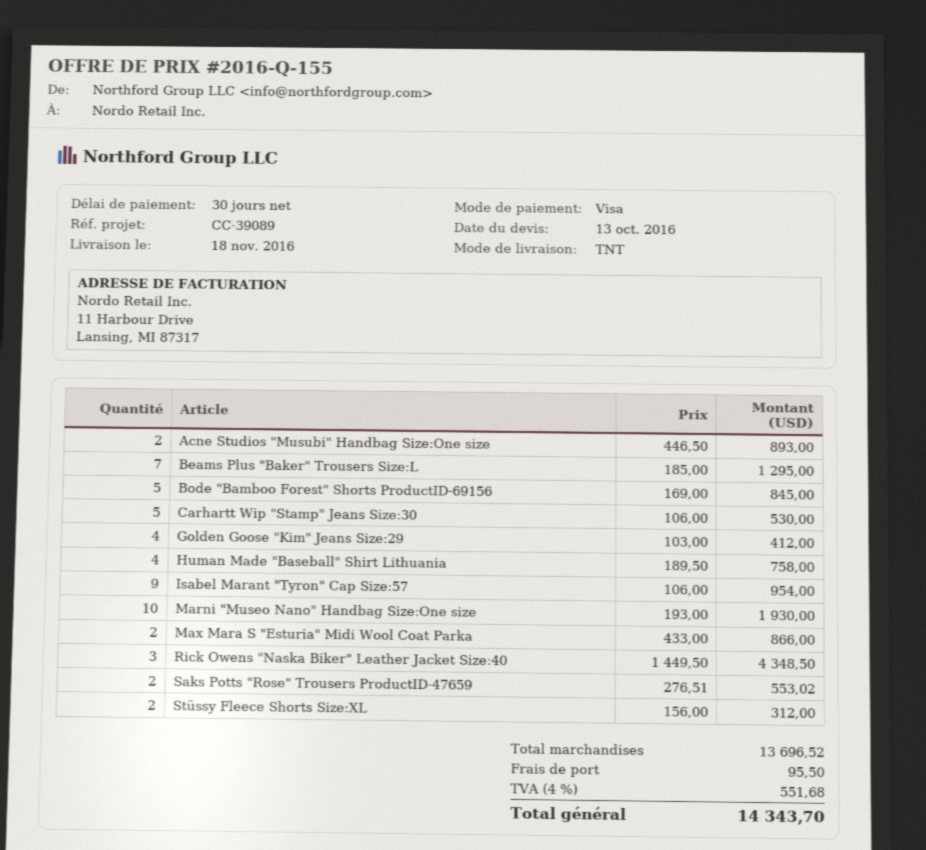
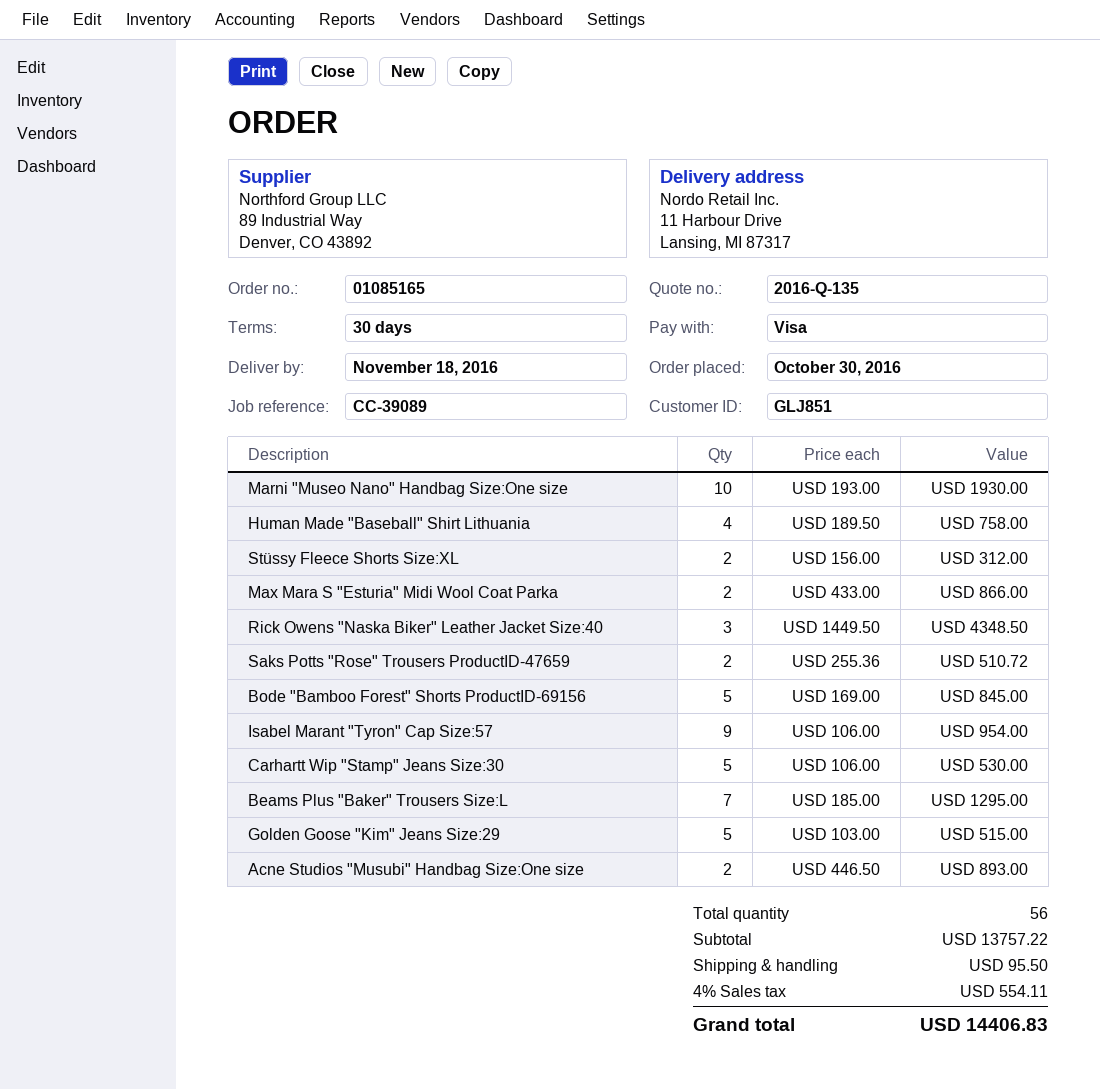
quote number: 2016-Q-155 -> 2016-Q-135
Golden Goose "Kim" Jeans Size:29: 4 x 103.00 = 412.00 -> 5 x 103.00 = 515.00
Saks Potts "Rose" Trousers ProductID-47659: 2 x 276.51 = 553.02 -> 2 x 255.36 = 510.72
subtotal: 13696.52 -> 13757.22
tax: 4% = 551.68 -> 4% = 554.11
total: 14343.70 -> 14406.83

